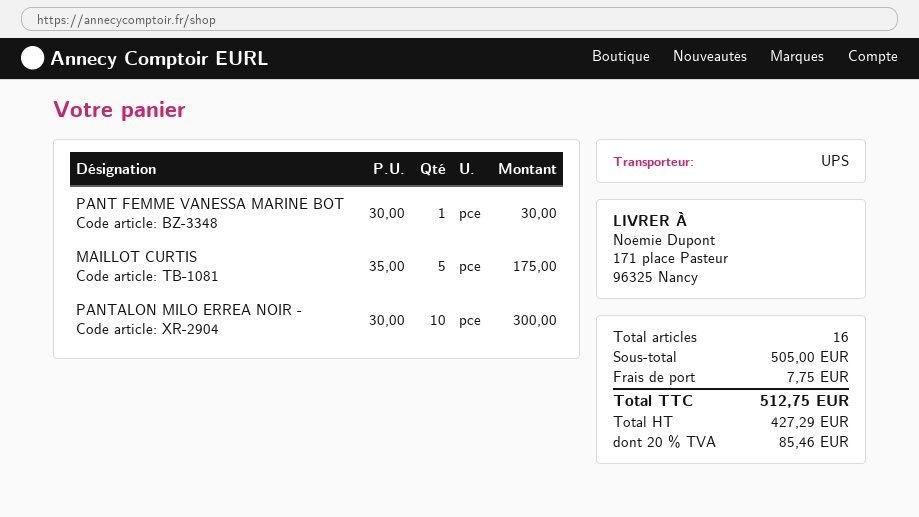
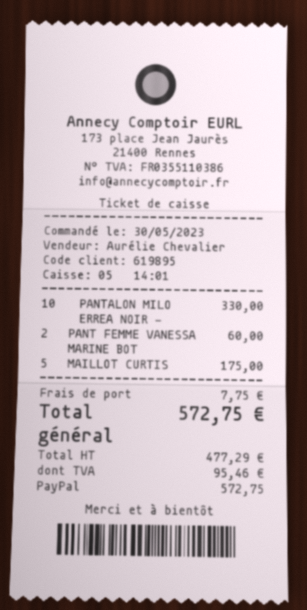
PANT FEMME VANESSA MARINE BOT: 1 for 30.00 -> 2 for 60.00
PANTALON MILO ERREA NOIR -: 10 for 300.00 -> 10 for 330.00
net: 427.29 -> 477.29
tax: 85.46 -> 95.46
total: 512.75 -> 572.75

